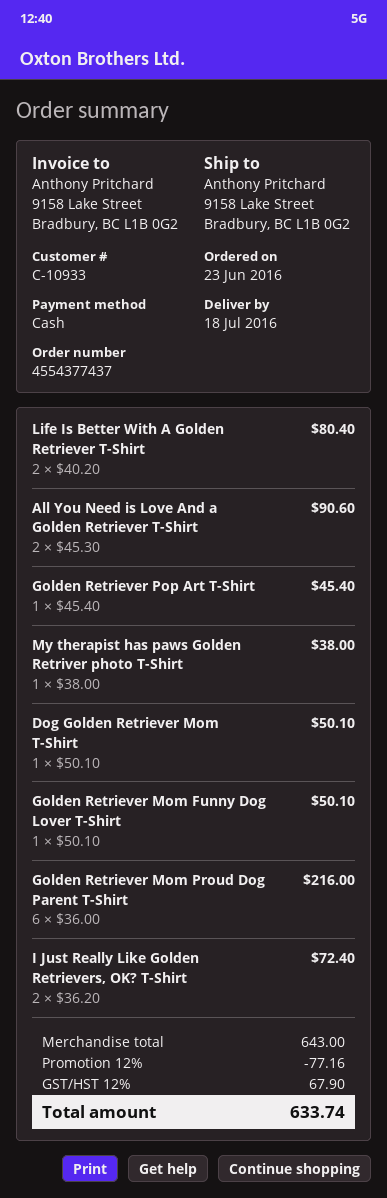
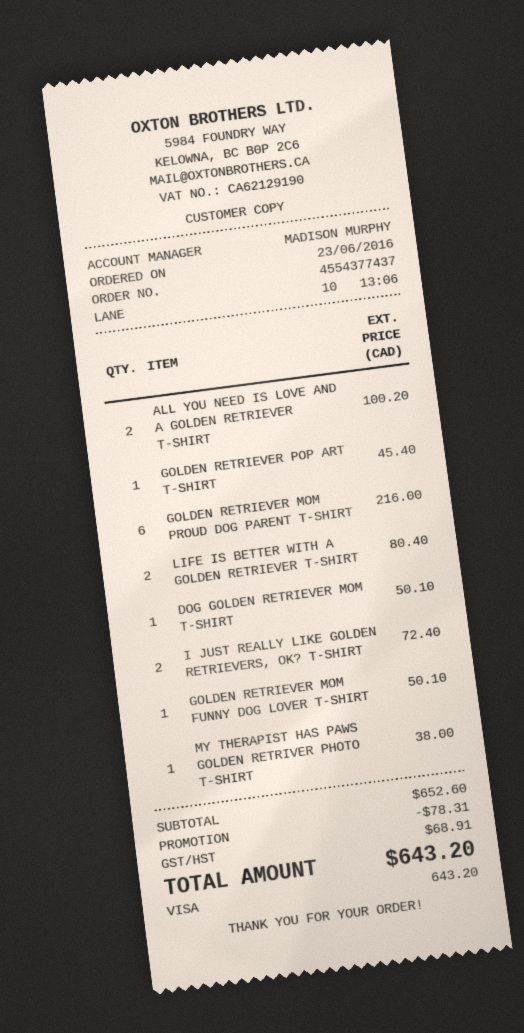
payment method: cash -> Visa
All You Need is Love And a Golden Retriever T-Shirt: 2 for 90.60 -> 2 for 100.20
subtotal: 643.00 -> 652.60
discount: 77.16 -> 78.31
tax: 67.90 -> 68.91
total: 633.74 -> 643.20

